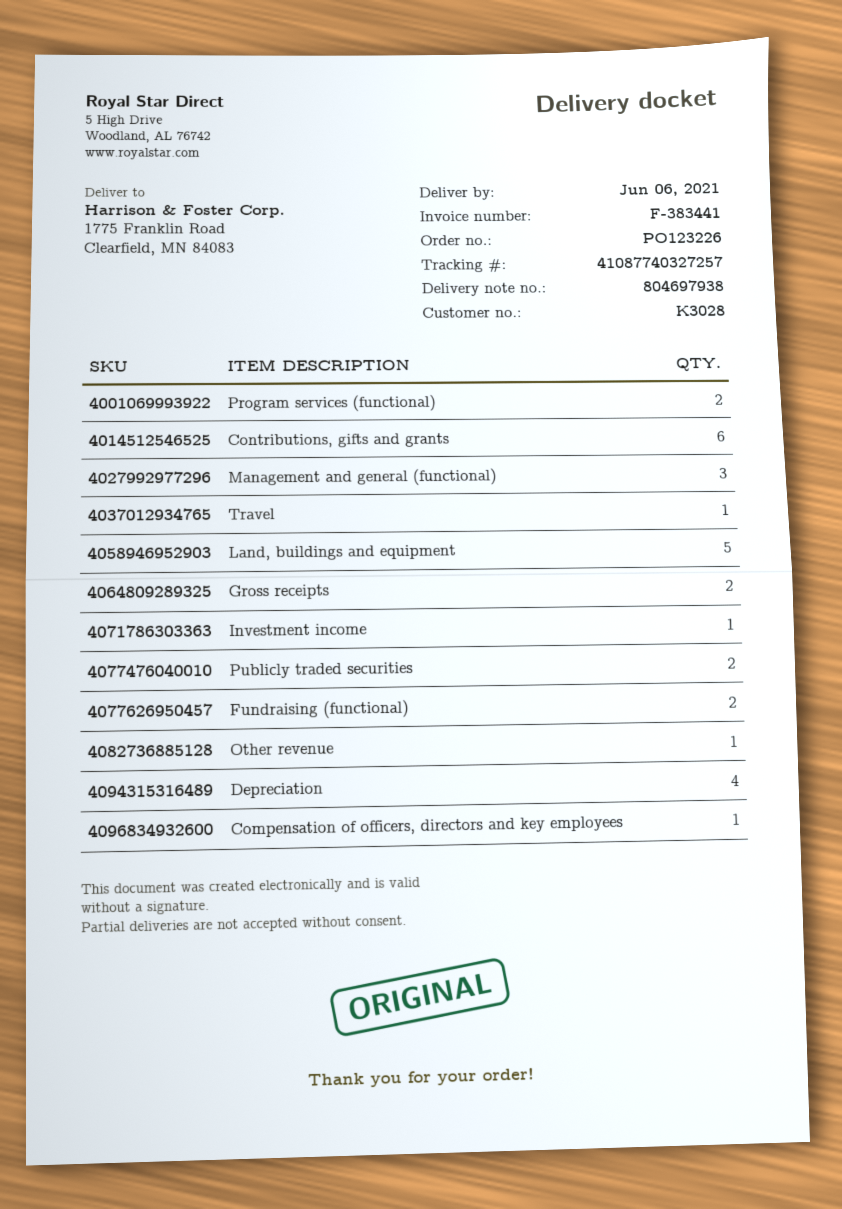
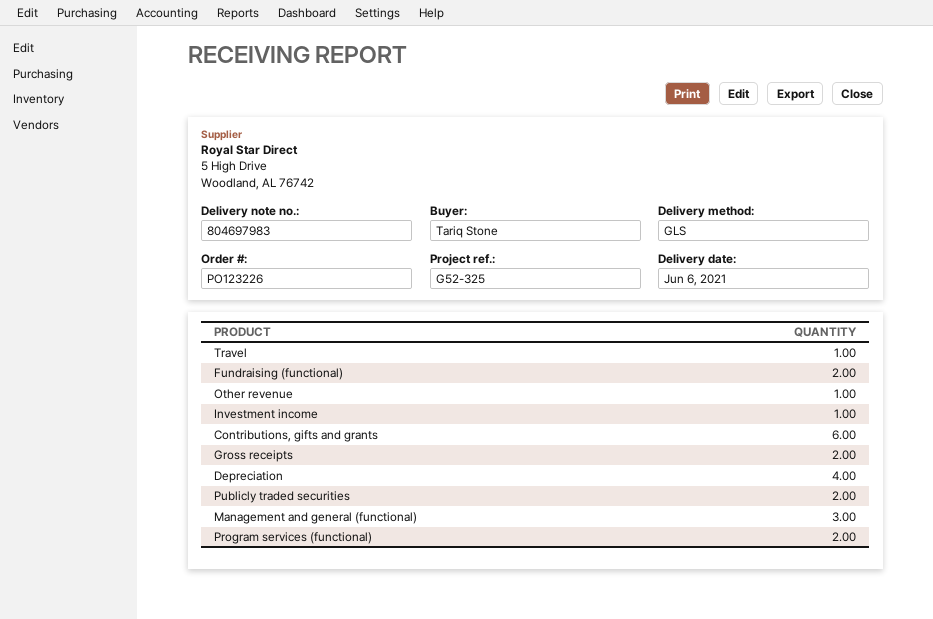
delivery note number: 804697938 -> 804697983
Land, buildings and equipment: 5 -> none
Compensation of officers, directors and key employees: 1 -> none

